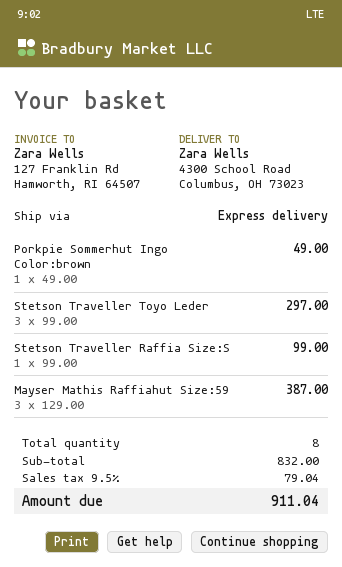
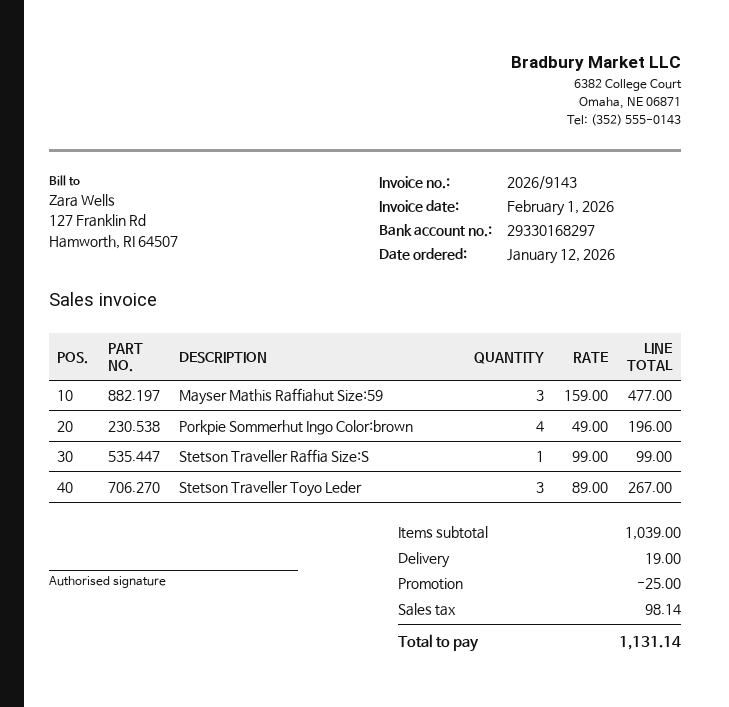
Porkpie Sommerhut Ingo Color:brown: 1 x 49.00 = 49.00 -> 4 x 49.00 = 196.00
Stetson Traveller Toyo Leder: 3 x 99.00 = 297.00 -> 3 x 89.00 = 267.00
Mayser Mathis Raffiahut Size:59: 3 x 129.00 = 387.00 -> 3 x 159.00 = 477.00
subtotal: 832.00 -> 1039.00
discount: none -> 25.00
shipping: none -> 19.00
tax: 79.04 -> 98.14
total: 911.04 -> 1131.14

